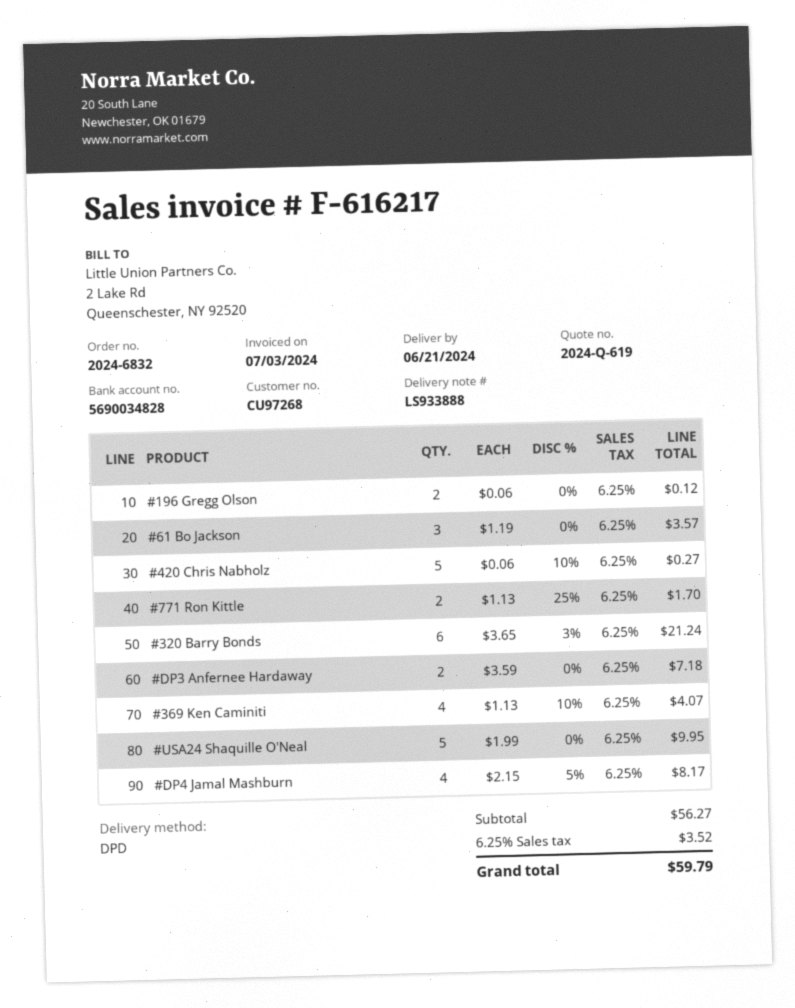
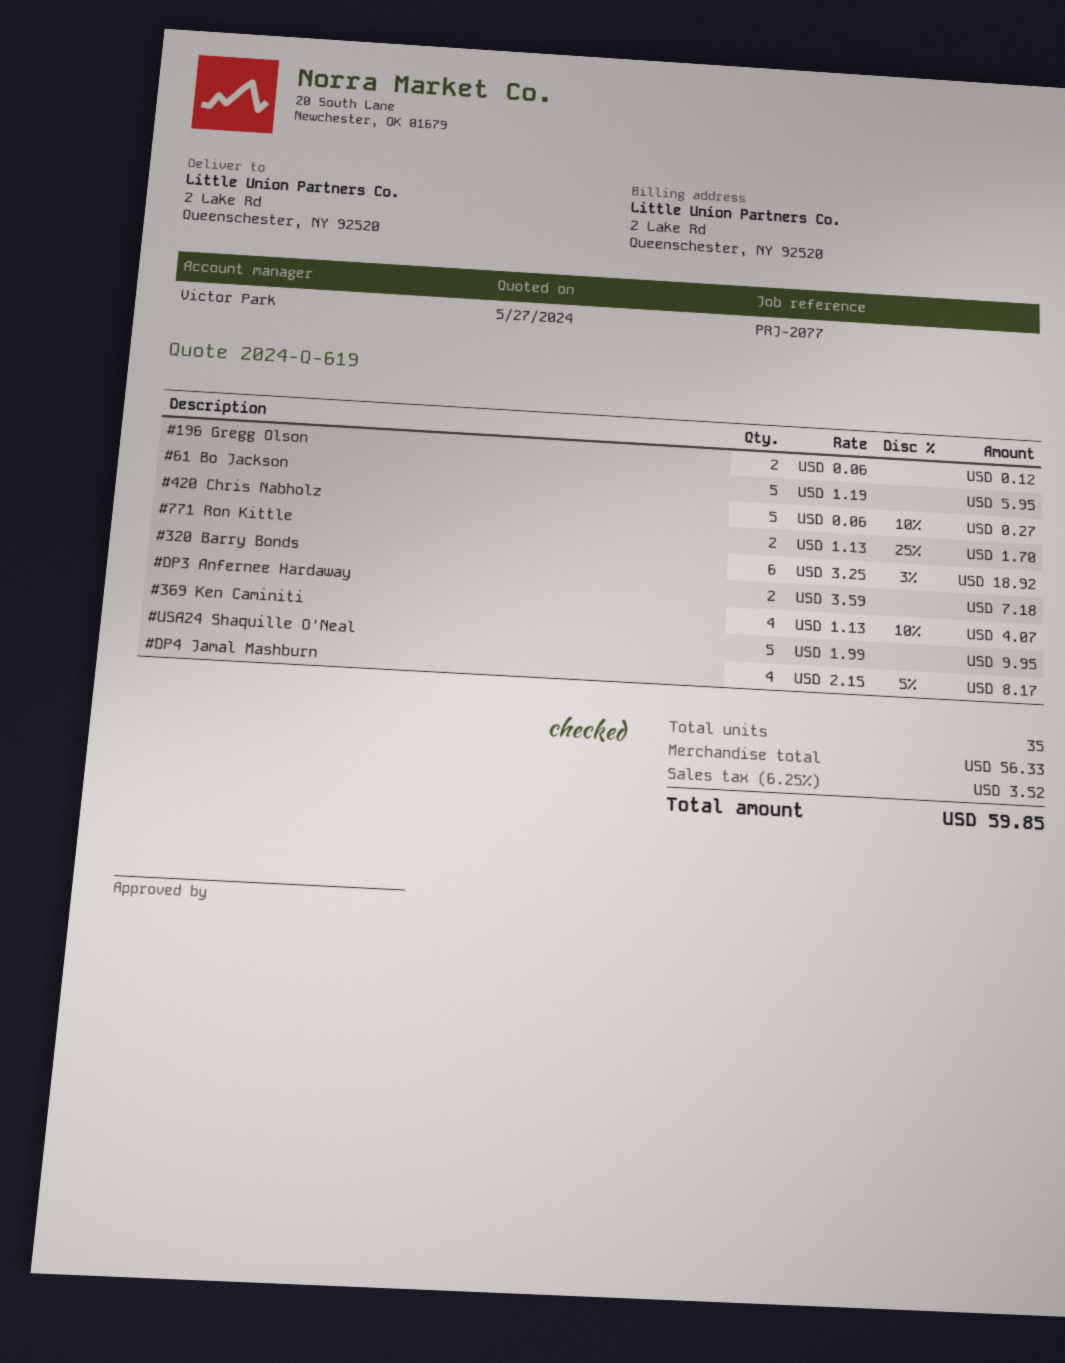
#61 Bo Jackson: 3 x 1.19 = 3.57 -> 5 x 1.19 = 5.95
#320 Barry Bonds: 6 x 3.65 - 3% = 21.24 -> 6 x 3.25 - 3% = 18.92
subtotal: 56.27 -> 56.33
total: 59.79 -> 59.85

